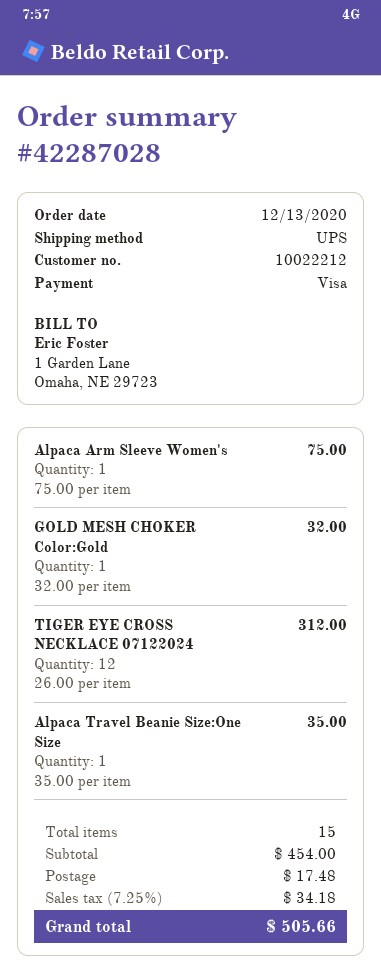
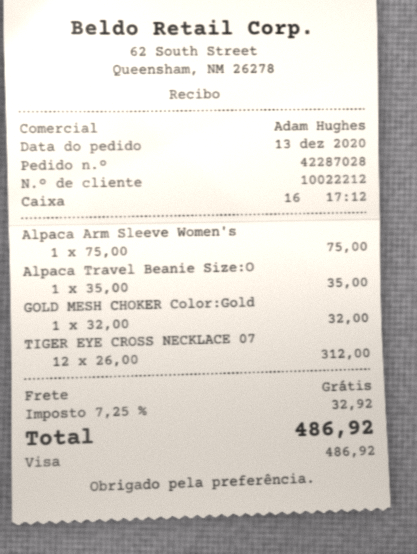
shipping: 17.48 -> 0.00
tax: 7.25% = 34.18 -> 7.25% = 32.92
total: 505.66 -> 486.92

